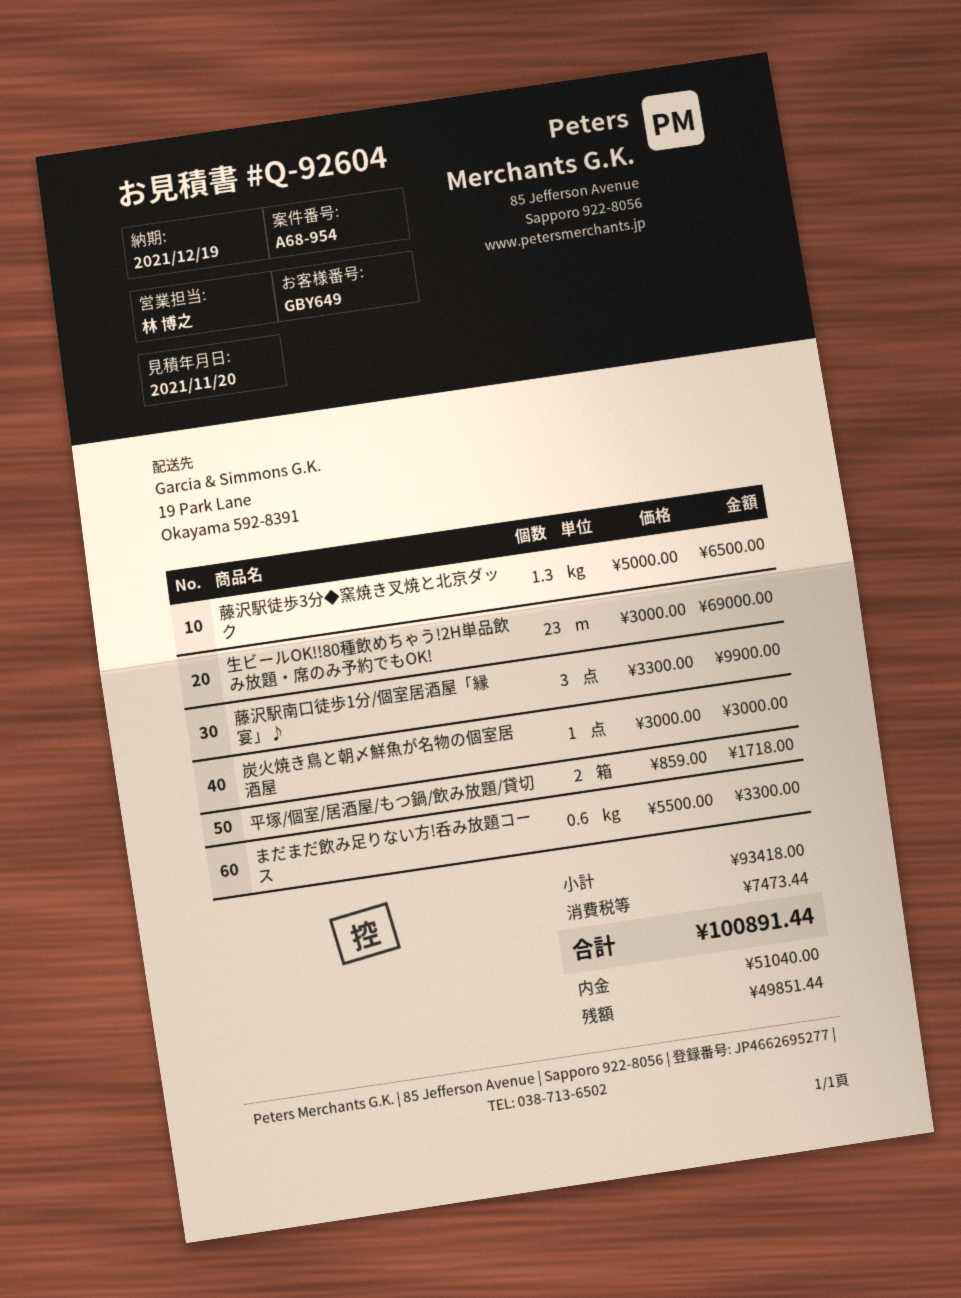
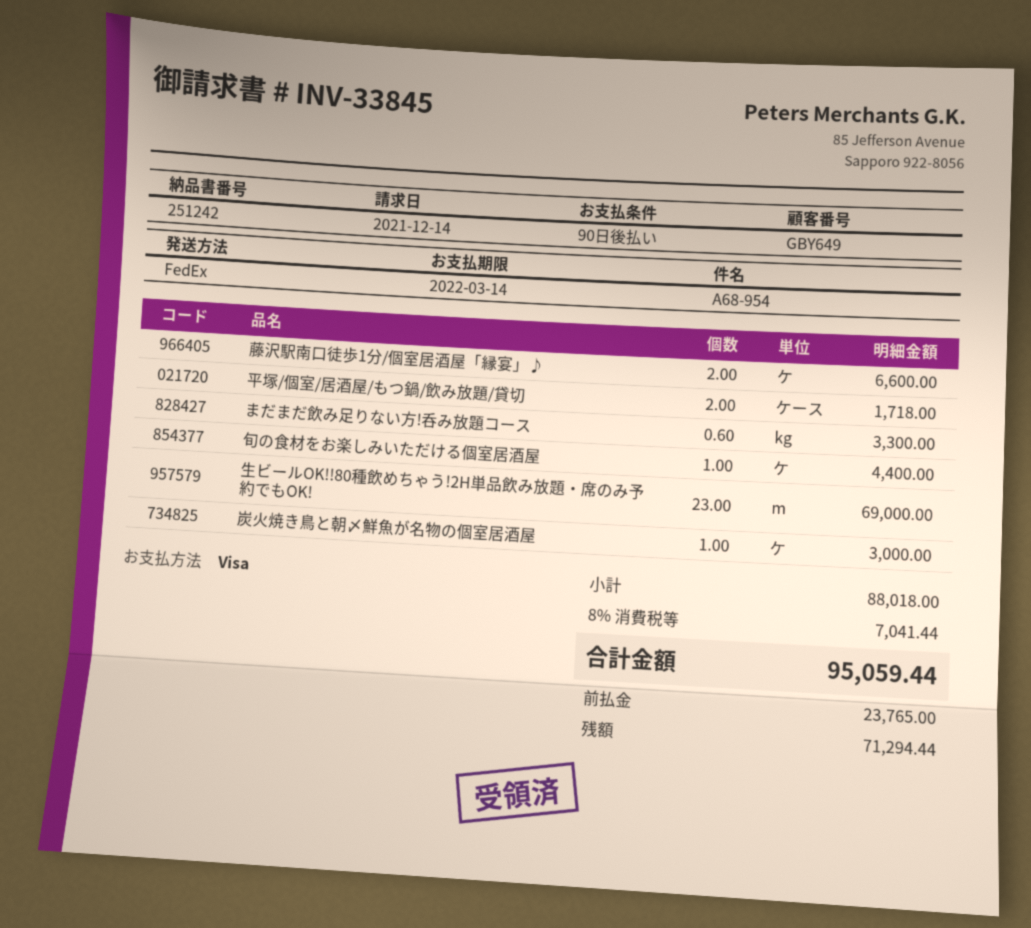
藤沢駅徒歩3分◆窯焼き叉焼と北京ダック: 1.3 for 6500.00 -> none
藤沢駅南口徒歩1分/個室居酒屋「縁宴」♪: 3 for 9900.00 -> 2 for 6600.00
旬の食材をお楽しみいただける個室居酒屋: none -> 1 for 4400.00
subtotal: 93418.00 -> 88018.00
tax: 7473.44 -> 7041.44
total: 100891.44 -> 95059.44
deposit: 51040.00 -> 23765.00
balance: 49851.44 -> 71294.44

